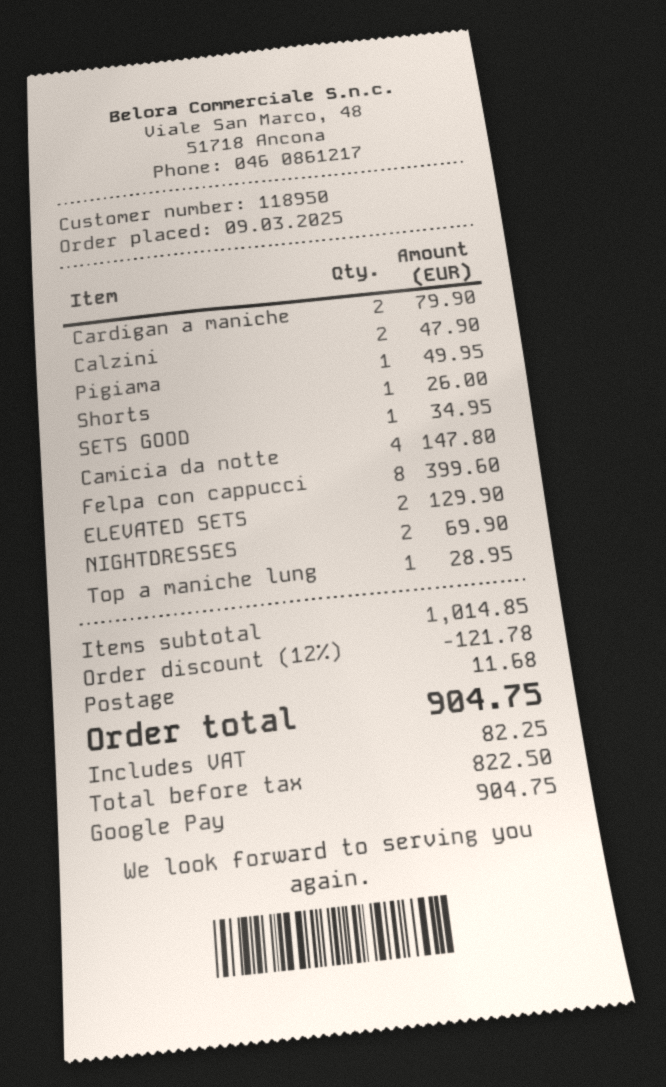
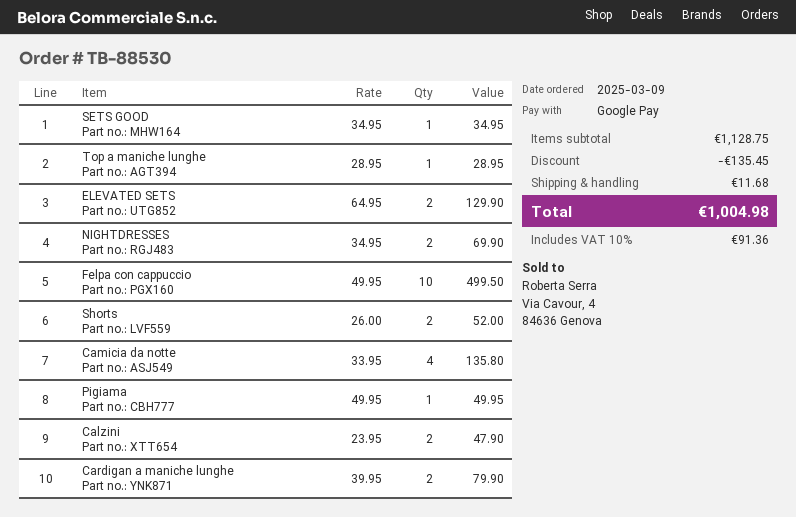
Shorts: 1 for 26.00 -> 2 for 52.00
Camicia da notte: 4 for 147.80 -> 4 for 135.80
Felpa con cappucci: 8 for 399.60 -> 10 for 499.50
subtotal: 1014.85 -> 1128.75
discount: 121.78 -> 135.45
tax: 82.25 -> 91.36
total: 904.75 -> 1004.98

